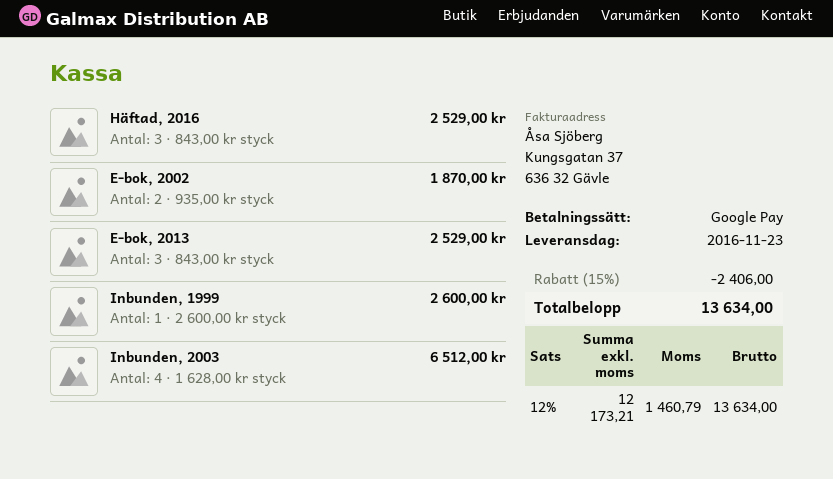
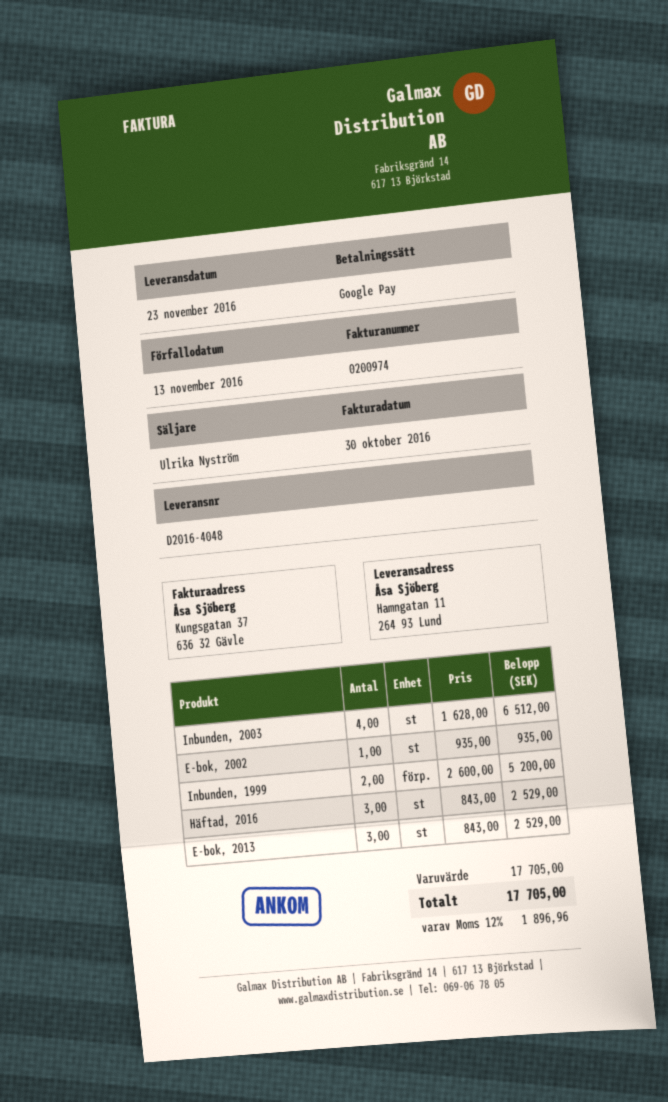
E-bok, 2002: 2 x 935.00 = 1870.00 -> 1 x 935.00 = 935.00
Inbunden, 1999: 1 x 2600.00 = 2600.00 -> 2 x 2600.00 = 5200.00
discount: 15% = 2406.00 -> none
tax: 12% = 1460.79 -> 12% = 1896.96
total: 13634.00 -> 17705.00

